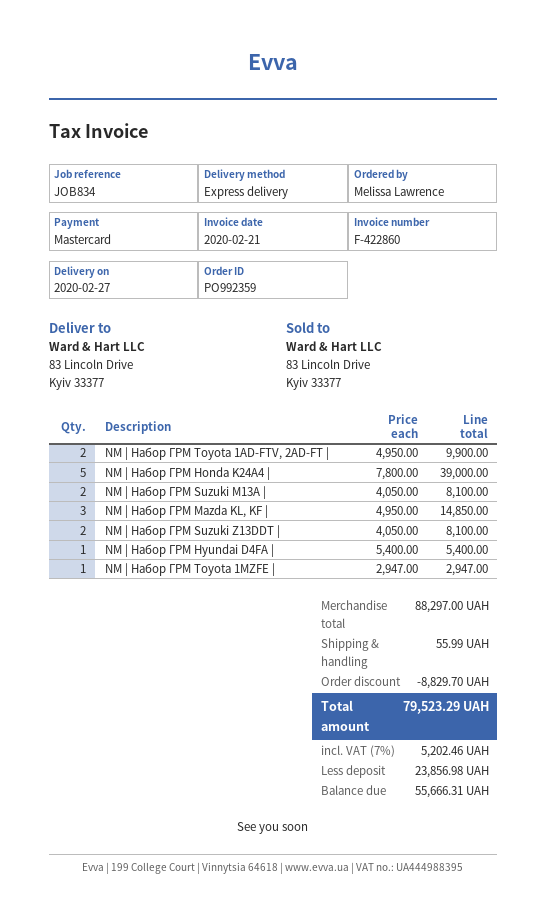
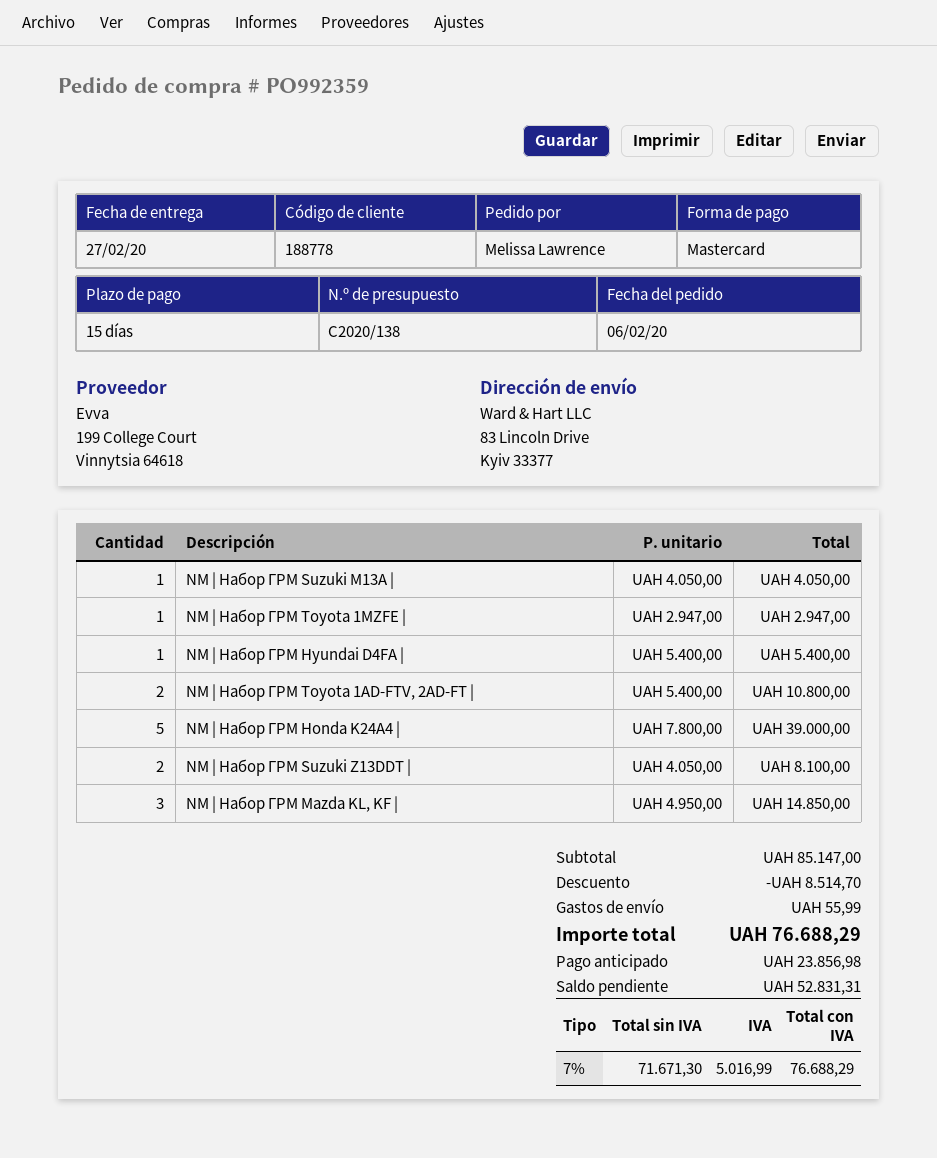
NM | Набор ГРМ Toyota 1AD-FTV, 2AD-FT |: 2 x 4950.00 = 9900.00 -> 2 x 5400.00 = 10800.00
NM | Набор ГРМ Suzuki M13A |: 2 x 4050.00 = 8100.00 -> 1 x 4050.00 = 4050.00
subtotal: 88297.00 -> 85147.00
discount: 8829.70 -> 8514.70
tax: 7% = 5202.46 -> 7% = 5016.99
total: 79523.29 -> 76688.29
balance: 55666.31 -> 52831.31

